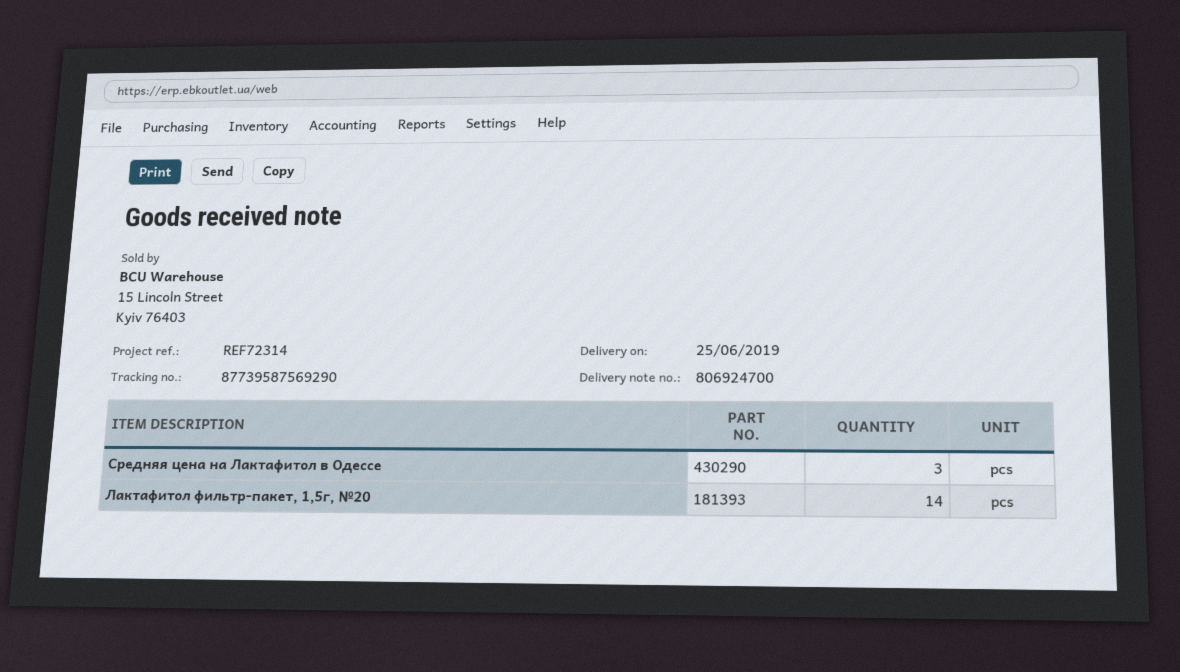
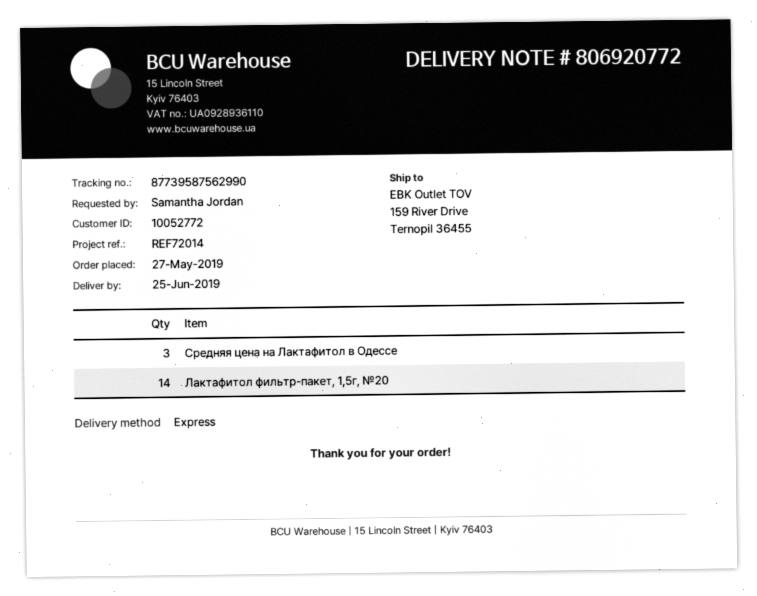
delivery note number: 806924700 -> 806920772
reference: REF72314 -> REF72014
tracking number: 87739587569290 -> 87739587562990

